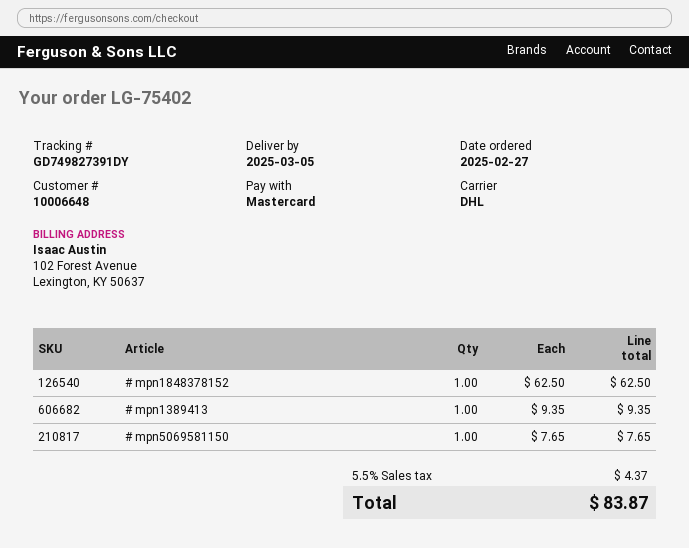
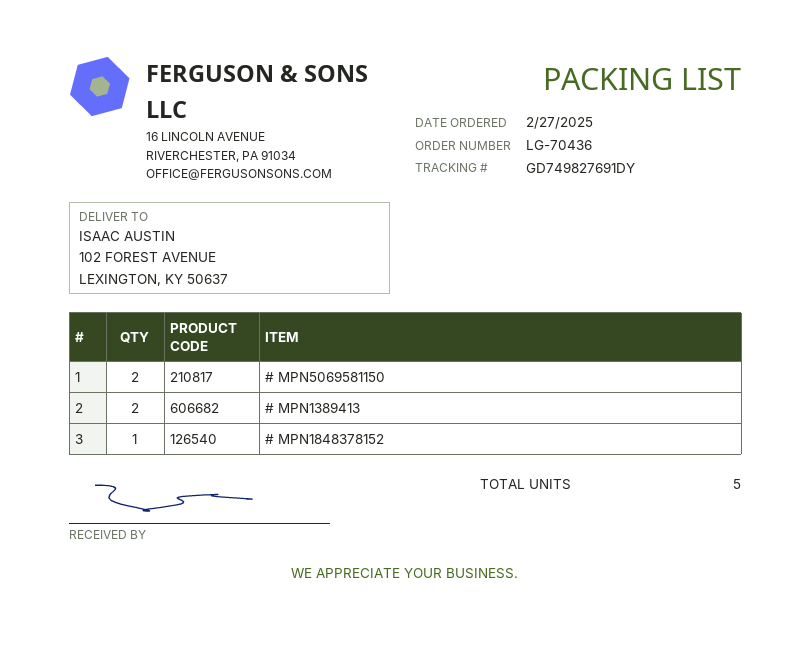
order number: LG-75402 -> LG-70436
tracking number: GD749827391DY -> GD749827691DY
# mpn1389413: 1 -> 2
# mpn5069581150: 1 -> 2

